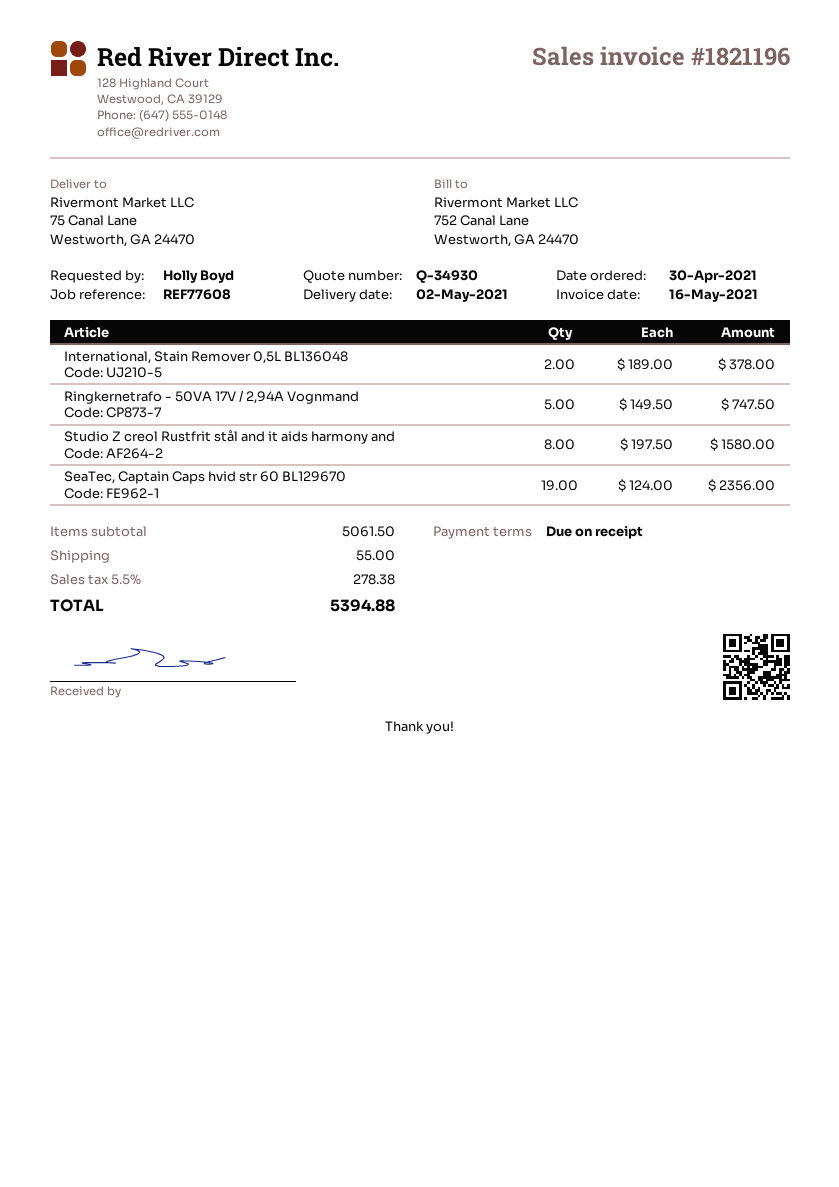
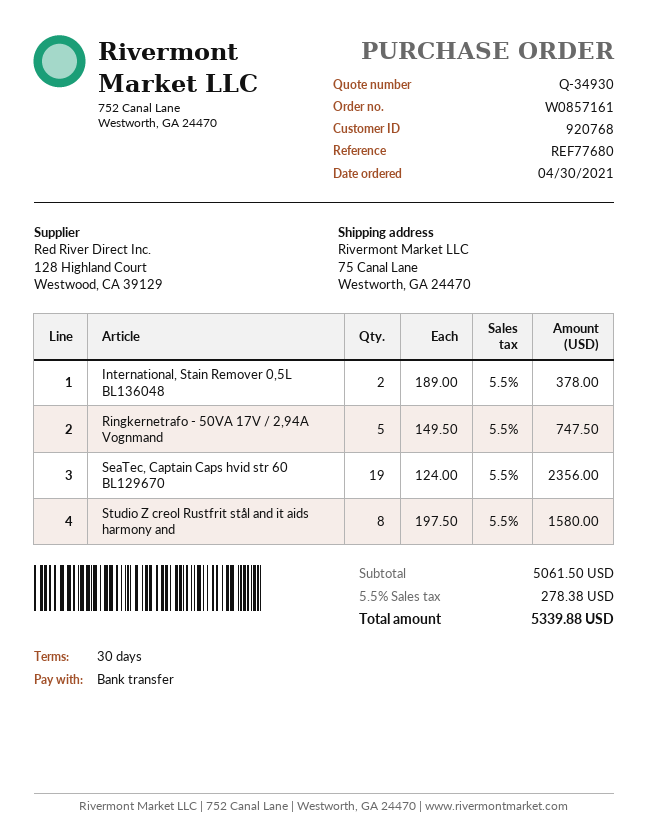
payment terms: on receipt -> 30 days
reference: REF77608 -> REF77680
shipping: 55.00 -> none
total: 5394.88 -> 5339.88

